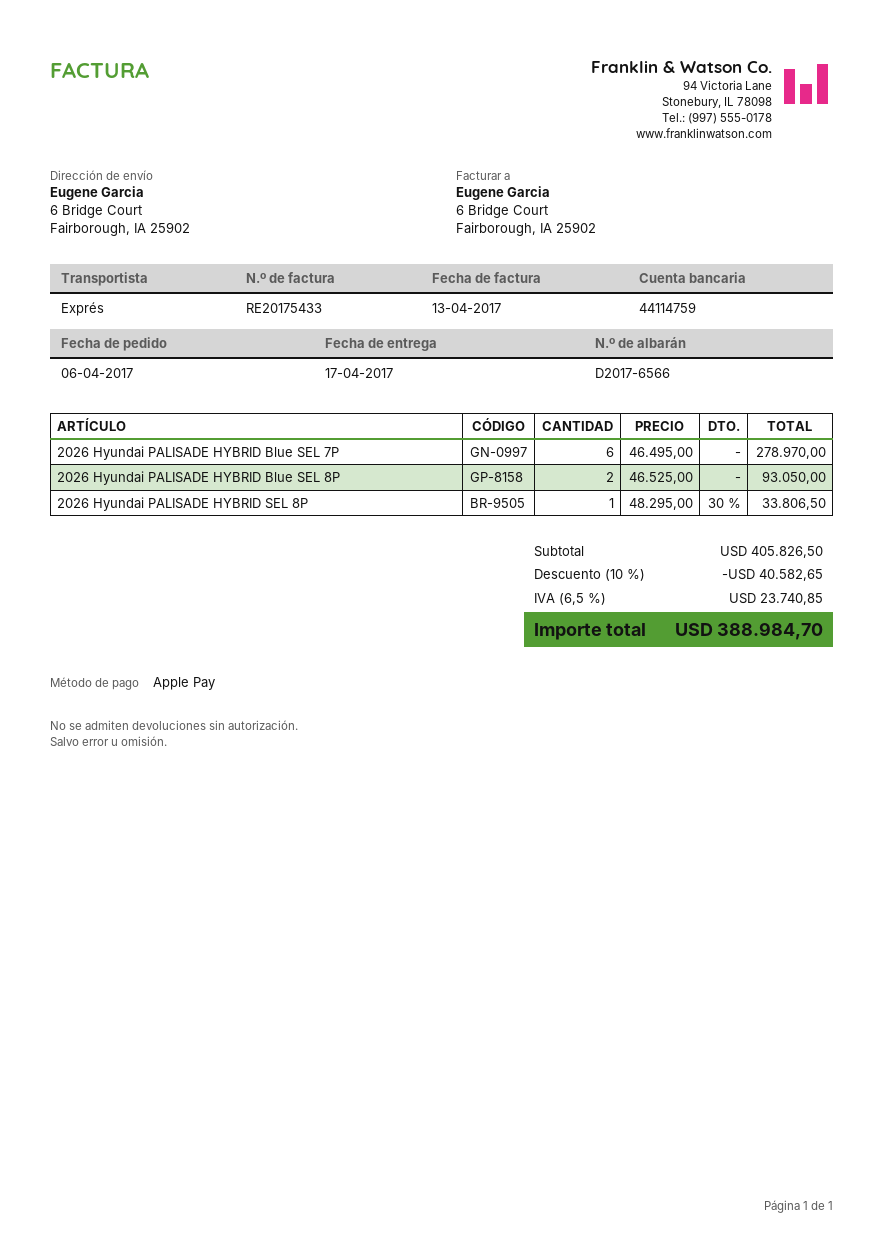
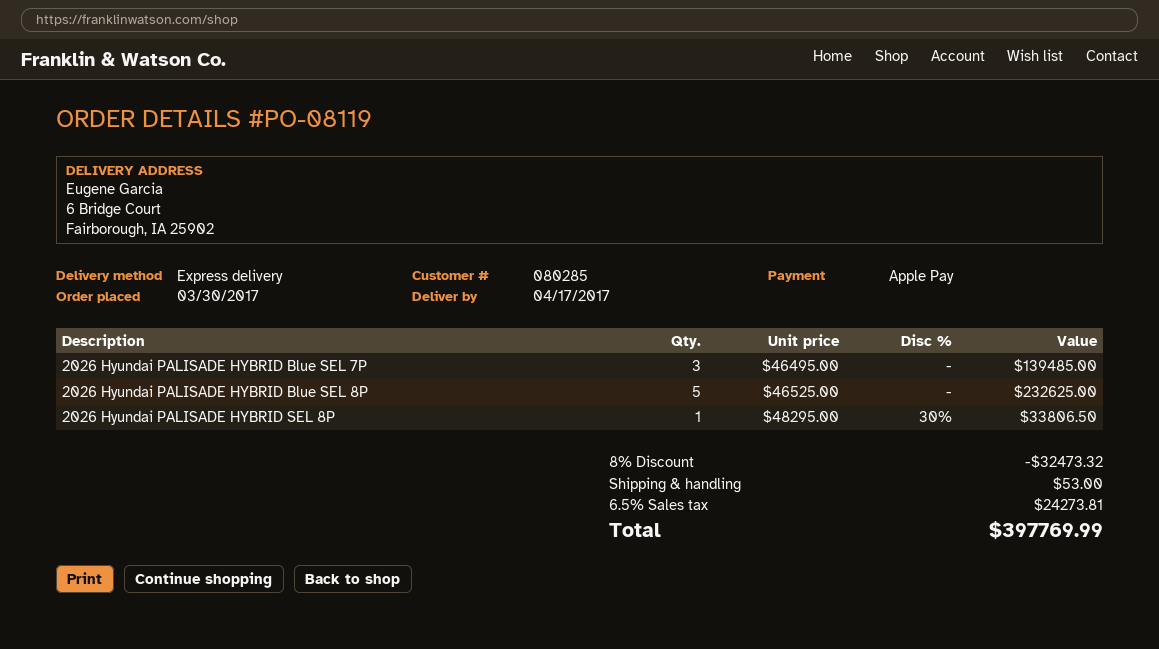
order date: 2017-04-06 -> 2017-03-30
2026 Hyundai PALISADE HYBRID Blue SEL 7P: 6 x 46495.00 = 278970.00 -> 3 x 46495.00 = 139485.00
2026 Hyundai PALISADE HYBRID Blue SEL 8P: 2 x 46525.00 = 93050.00 -> 5 x 46525.00 = 232625.00
discount: 10% = 40582.65 -> 8% = 32473.32
shipping: none -> 53.00
tax: 6.5% = 23740.85 -> 6.5% = 24273.81
total: 388984.70 -> 397769.99

